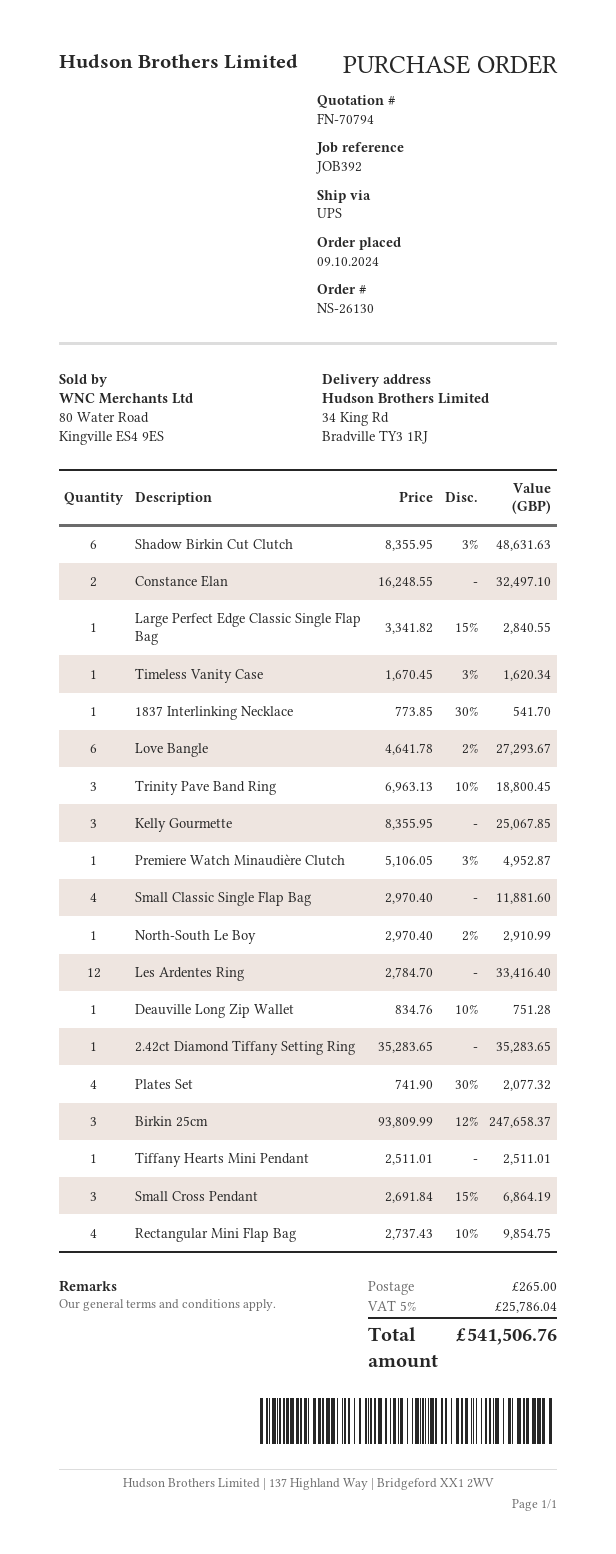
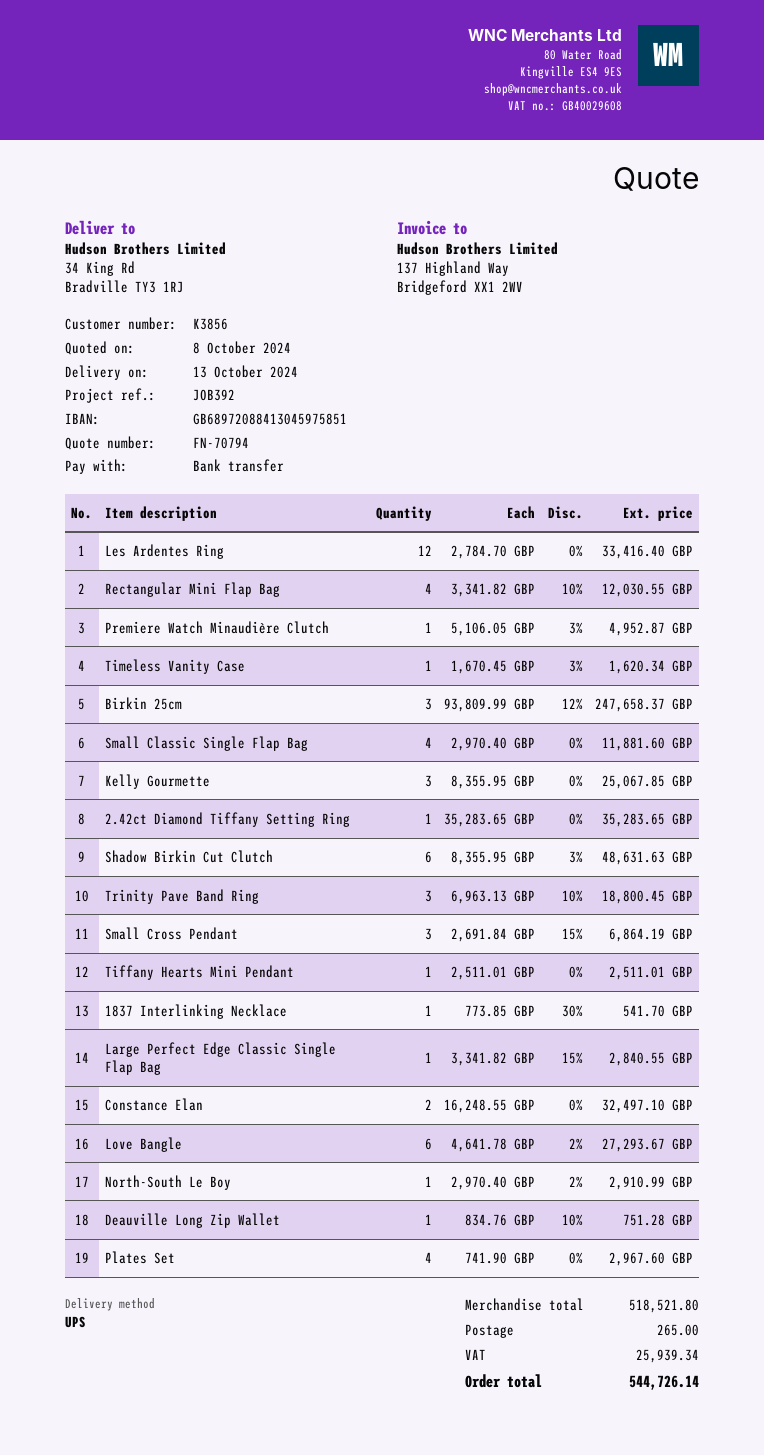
Plates Set: 4 x 741.90 - 30% = 2077.32 -> 4 x 741.90 = 2967.60
Rectangular Mini Flap Bag: 4 x 2737.43 - 10% = 9854.75 -> 4 x 3341.82 - 10% = 12030.55
tax: 25786.04 -> 25939.34
total: 541506.76 -> 544726.14

